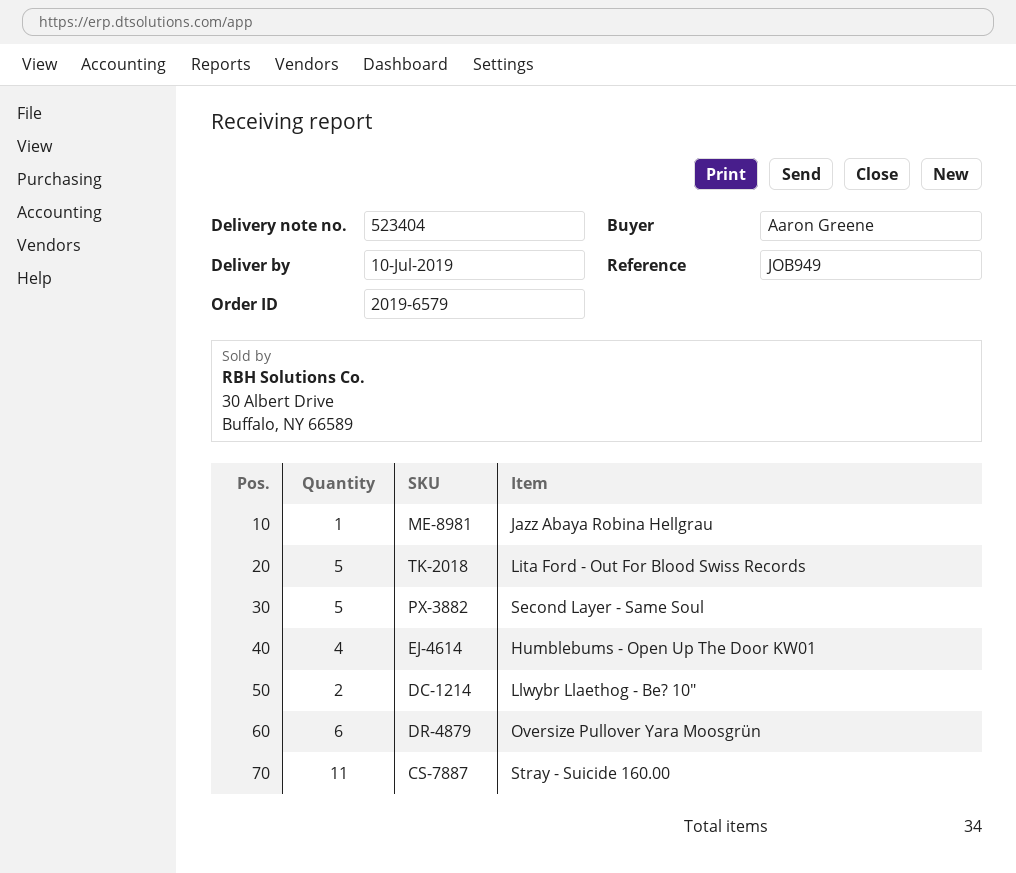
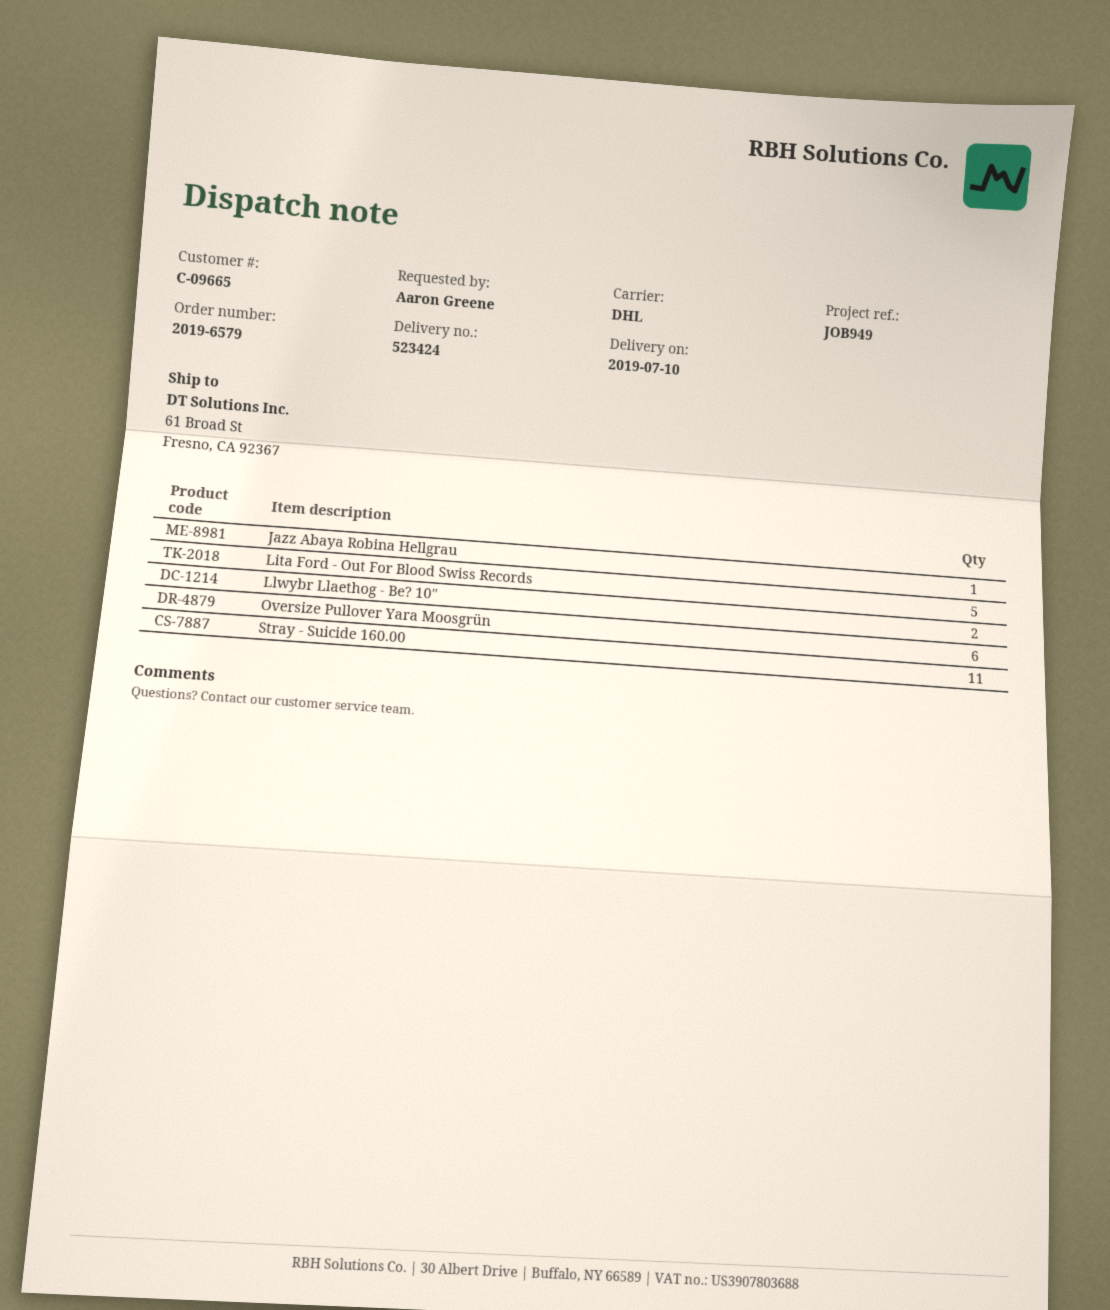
delivery note number: 523404 -> 523424
Second Layer - Same Soul: 5 -> none
Humblebums - Open Up The Door KW01: 4 -> none

